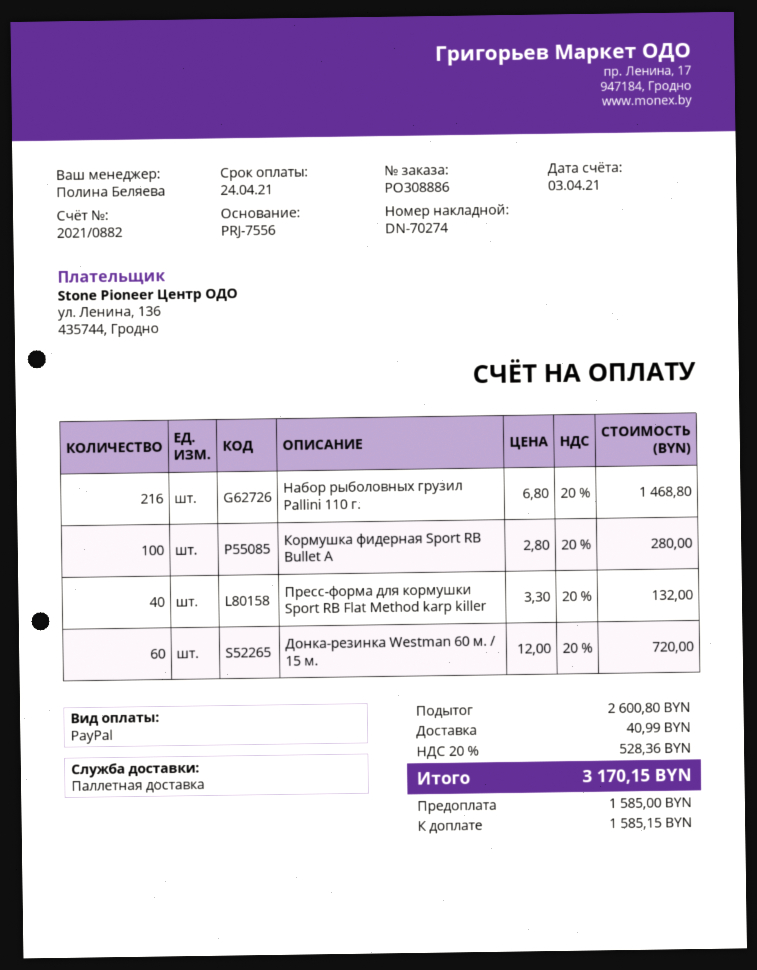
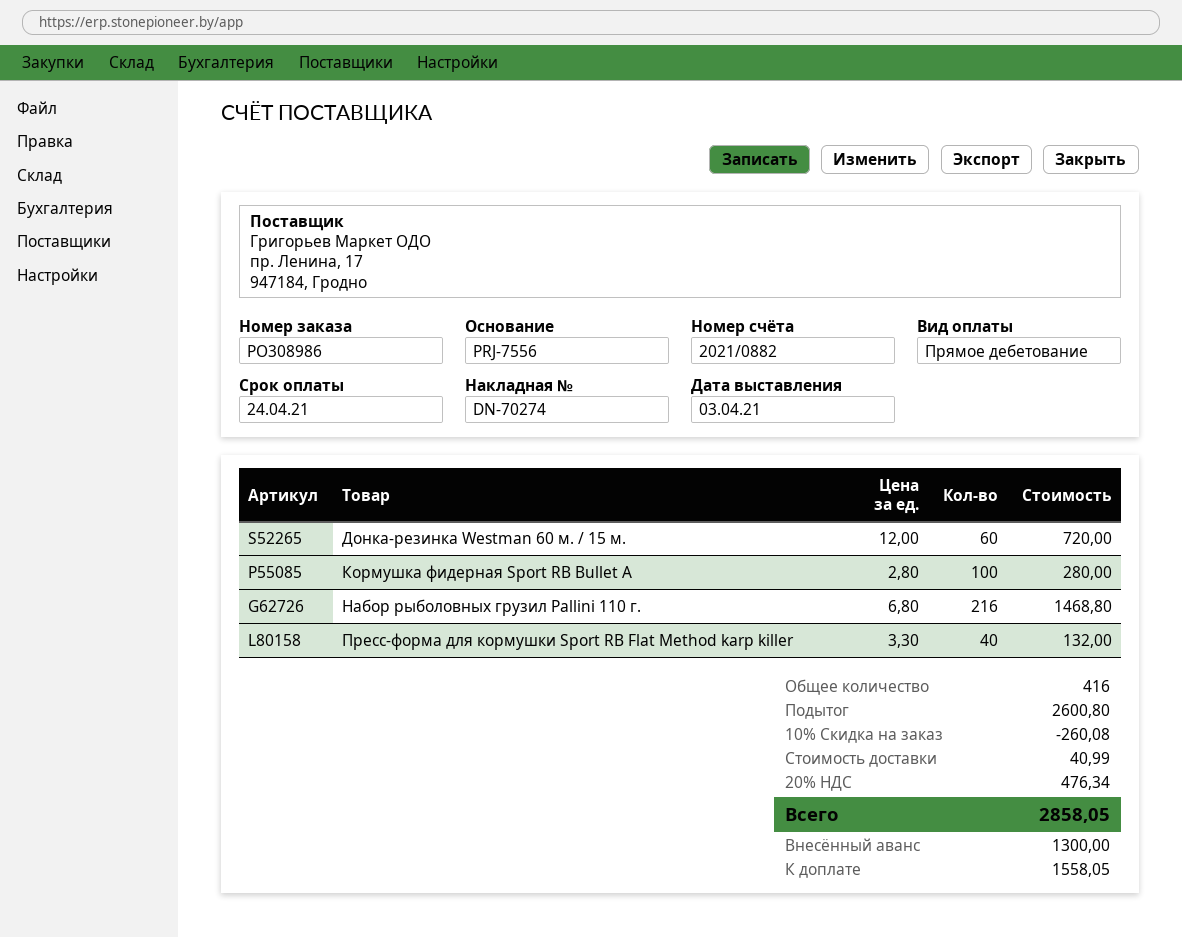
order number: PO308886 -> PO308986
payment method: PayPal -> direct debit
discount: none -> 10% = 260.08
tax: 20% = 528.36 -> 20% = 476.34
total: 3170.15 -> 2858.05
deposit: 1585.00 -> 1300.00
balance: 1585.15 -> 1558.05

